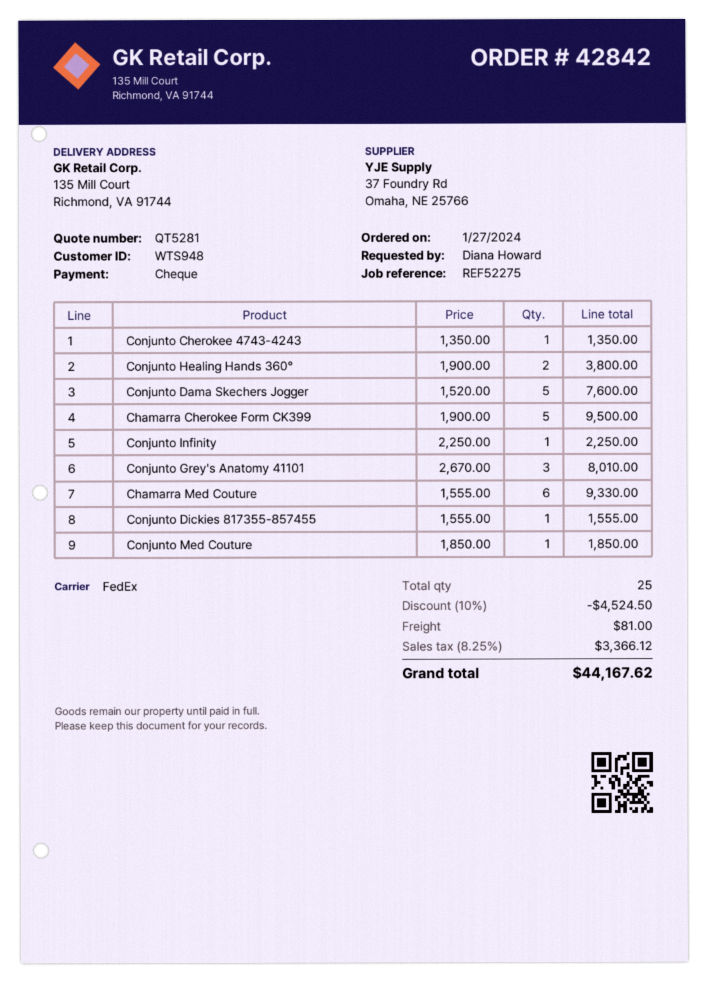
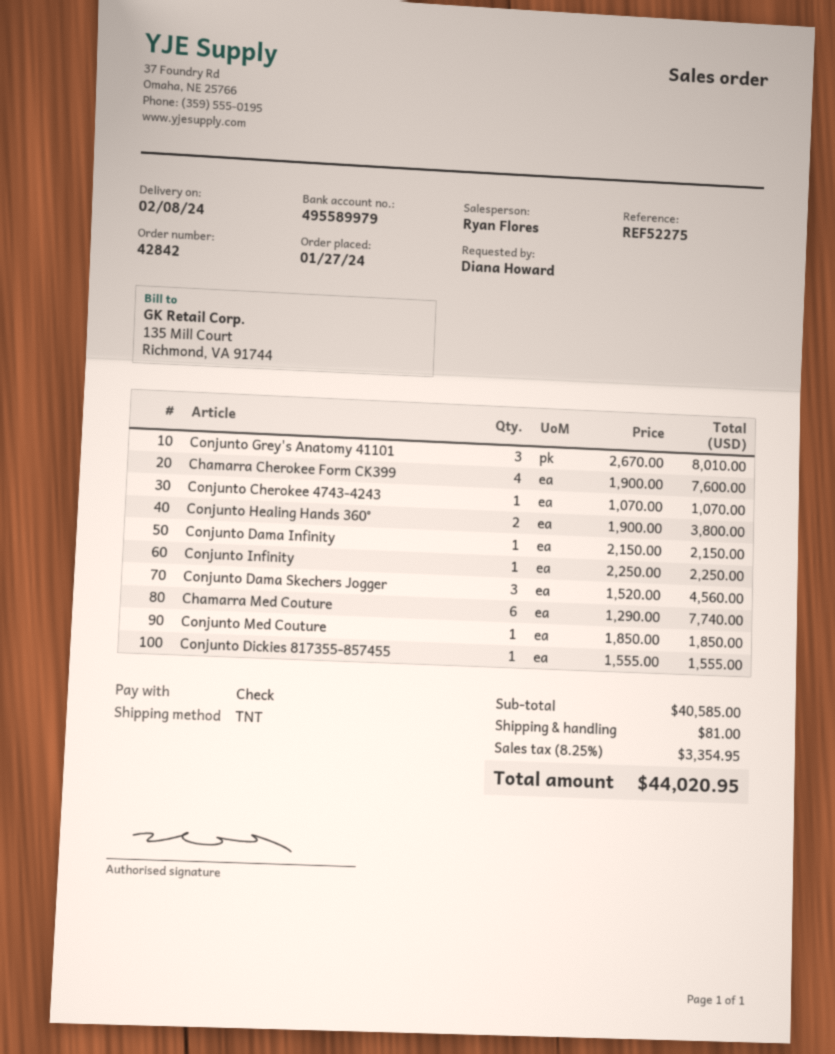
shipping method: FedEx -> TNT
Conjunto Cherokee 4743-4243: 1 x 1350.00 = 1350.00 -> 1 x 1070.00 = 1070.00
Conjunto Dama Skechers Jogger: 5 x 1520.00 = 7600.00 -> 3 x 1520.00 = 4560.00
Chamarra Cherokee Form CK399: 5 x 1900.00 = 9500.00 -> 4 x 1900.00 = 7600.00
Chamarra Med Couture: 6 x 1555.00 = 9330.00 -> 6 x 1290.00 = 7740.00
Conjunto Dama Infinity: none -> 1 x 2150.00 = 2150.00
discount: 10% = 4524.50 -> none
tax: 8.25% = 3366.12 -> 8.25% = 3354.95
total: 44167.62 -> 44020.95

